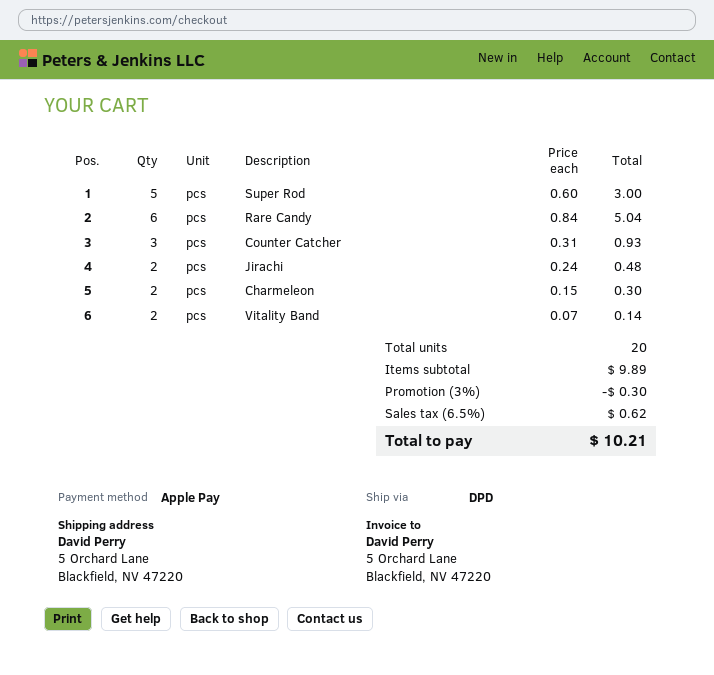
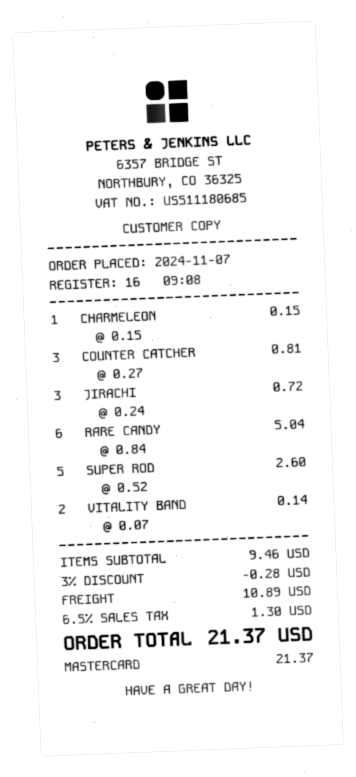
payment method: Apple Pay -> Mastercard
Super Rod: 5 x 0.60 = 3.00 -> 5 x 0.52 = 2.60
Counter Catcher: 3 x 0.31 = 0.93 -> 3 x 0.27 = 0.81
Jirachi: 2 x 0.24 = 0.48 -> 3 x 0.24 = 0.72
Charmeleon: 2 x 0.15 = 0.30 -> 1 x 0.15 = 0.15
subtotal: 9.89 -> 9.46
discount: 3% = 0.30 -> 3% = 0.28
shipping: none -> 10.89
tax: 6.5% = 0.62 -> 6.5% = 1.30
total: 10.21 -> 21.37

